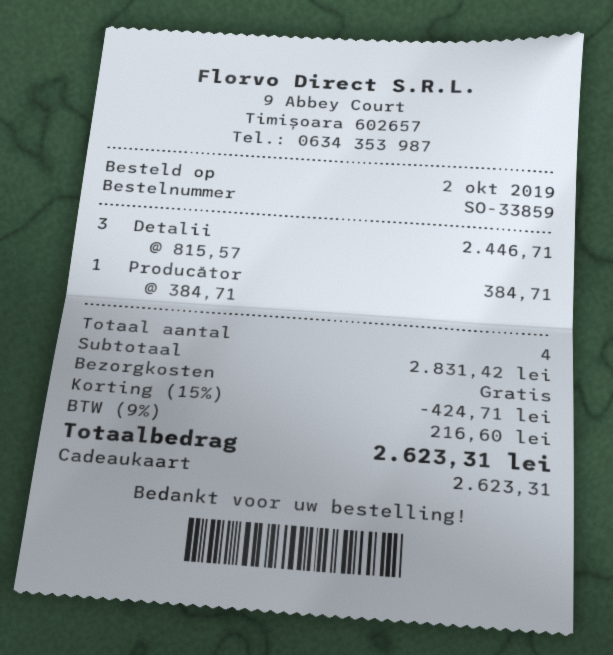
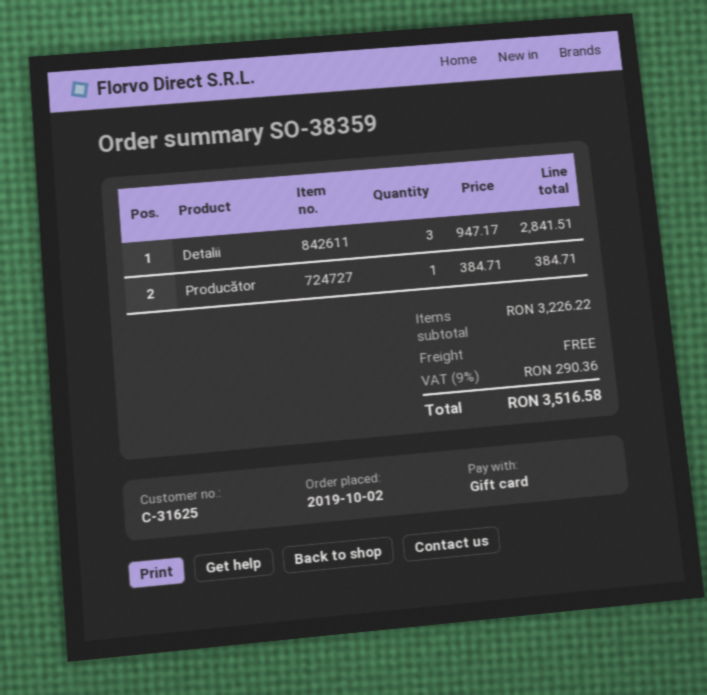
order number: SO-33859 -> SO-38359
Detalii: 3 x 815.57 = 2446.71 -> 3 x 947.17 = 2841.51
subtotal: 2831.42 -> 3226.22
discount: 15% = 424.71 -> none
tax: 9% = 216.60 -> 9% = 290.36
total: 2623.31 -> 3516.58

